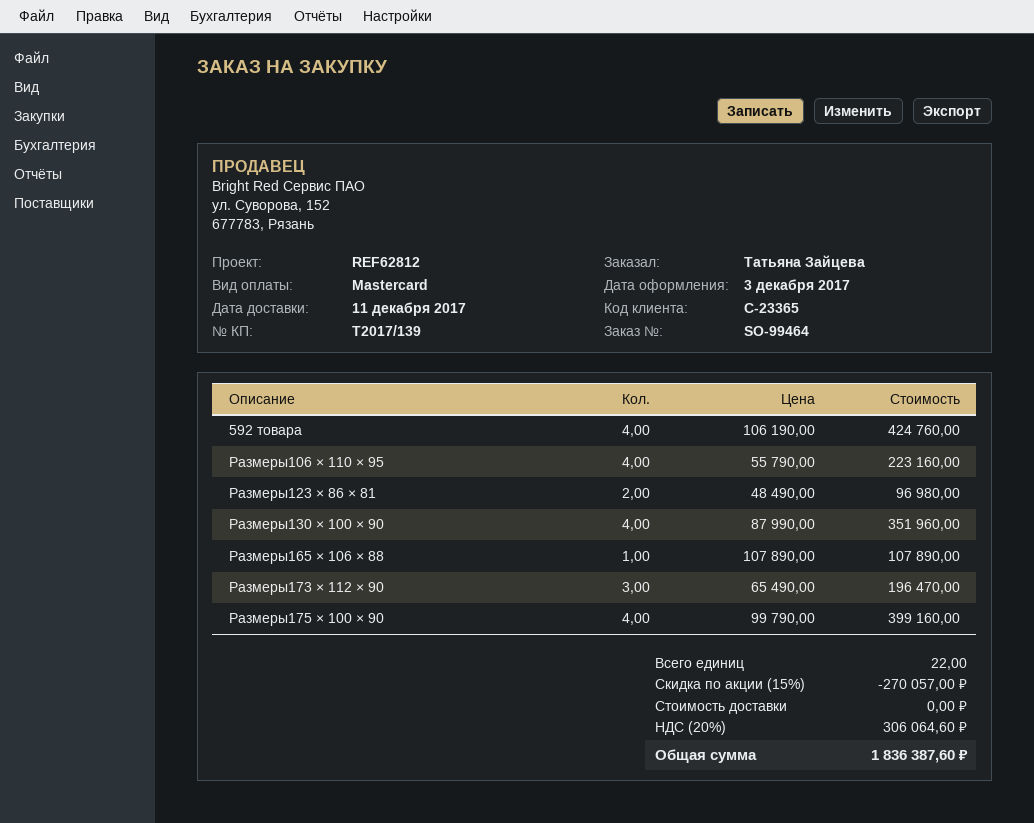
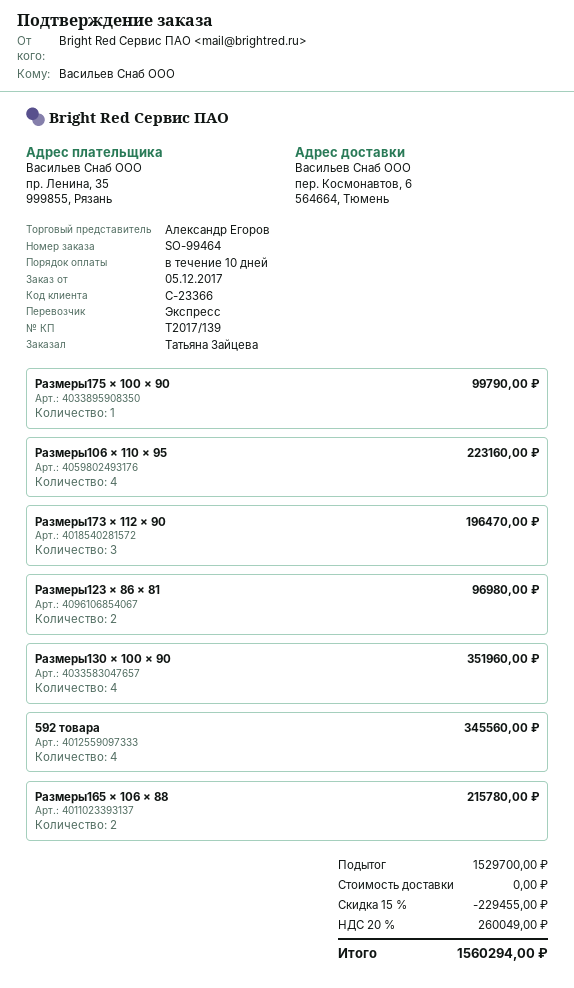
order date: 2017-12-03 -> 2017-12-05
customer number: C-23365 -> C-23366
592 товара: 4 for 424760.00 -> 4 for 345560.00
Размеры165 × 106 × 88: 1 for 107890.00 -> 2 for 215780.00
Размеры175 × 100 × 90: 4 for 399160.00 -> 1 for 99790.00
discount: 15% = 270057.00 -> 15% = 229455.00
tax: 20% = 306064.60 -> 20% = 260049.00
total: 1836387.60 -> 1560294.00

